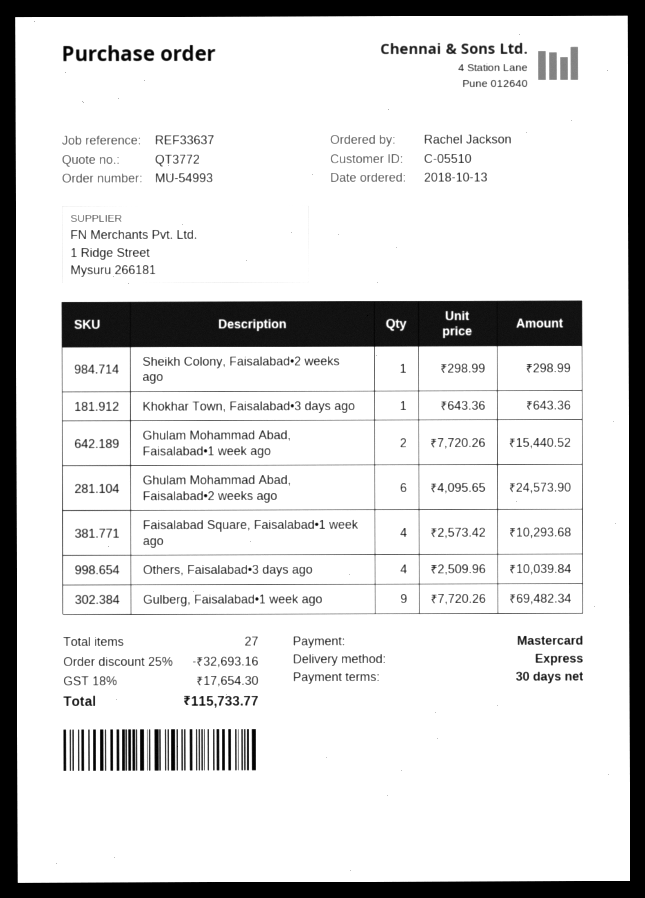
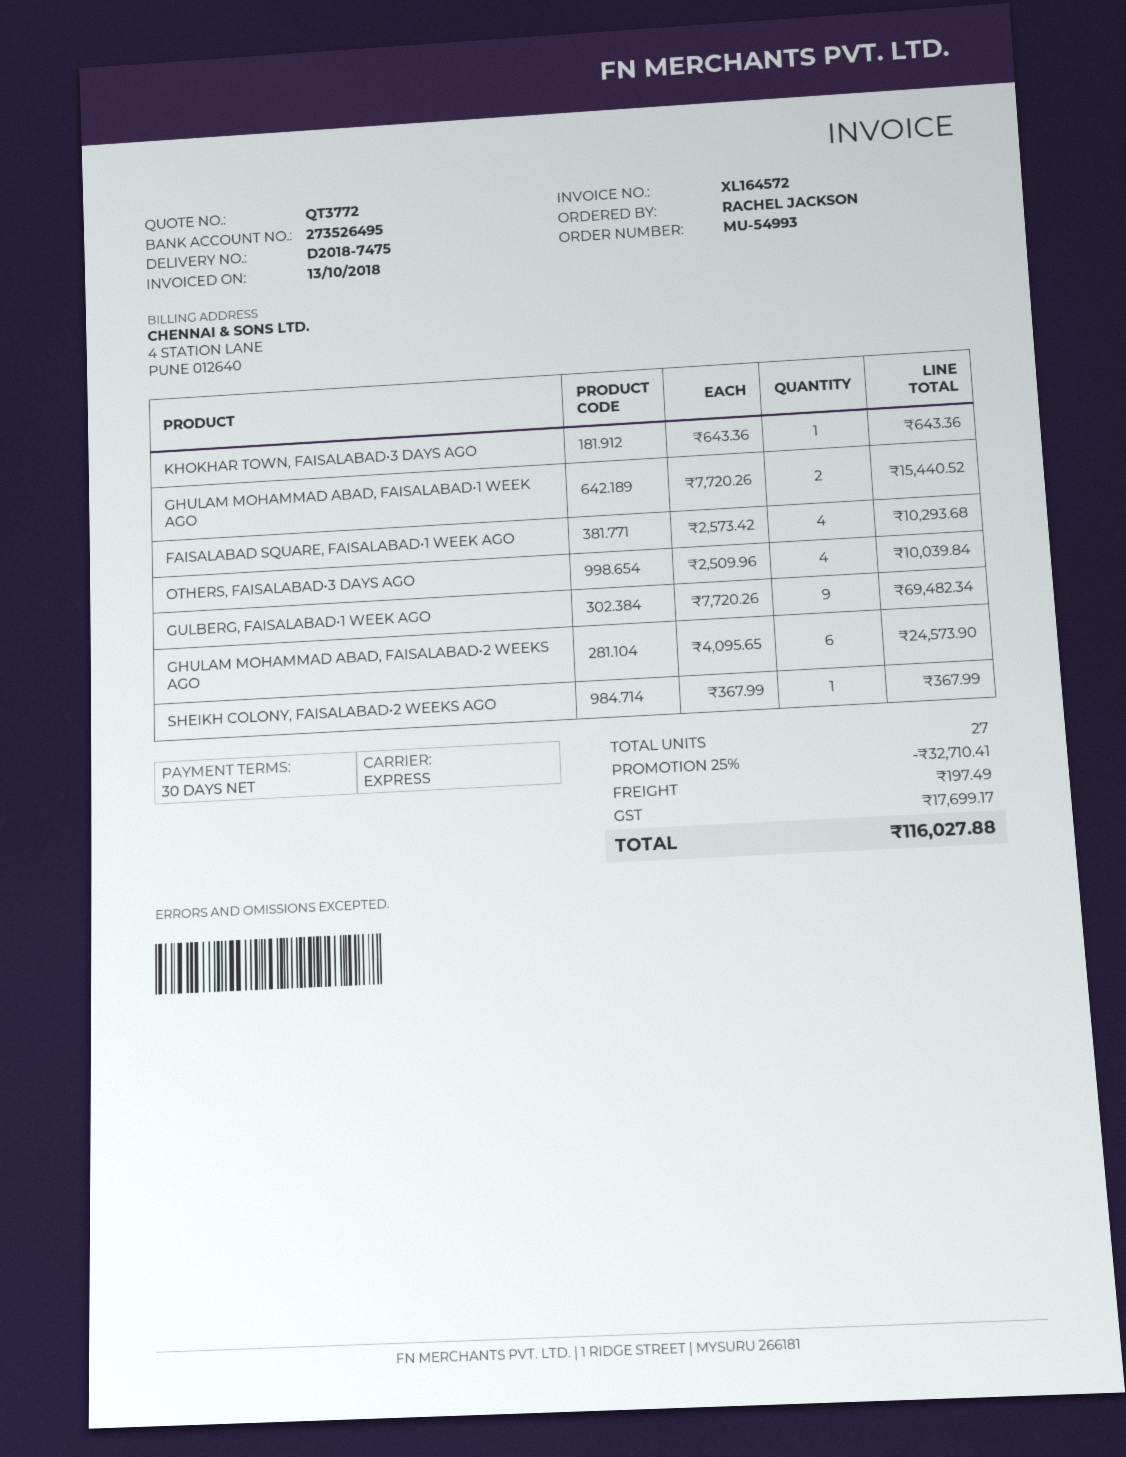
Sheikh Colony, Faisalabad•2 weeks ago: 1 x 298.99 = 298.99 -> 1 x 367.99 = 367.99
discount: 25% = 32693.16 -> 25% = 32710.41
shipping: none -> 197.49
tax: 17654.30 -> 17699.17
total: 115733.77 -> 116027.88

